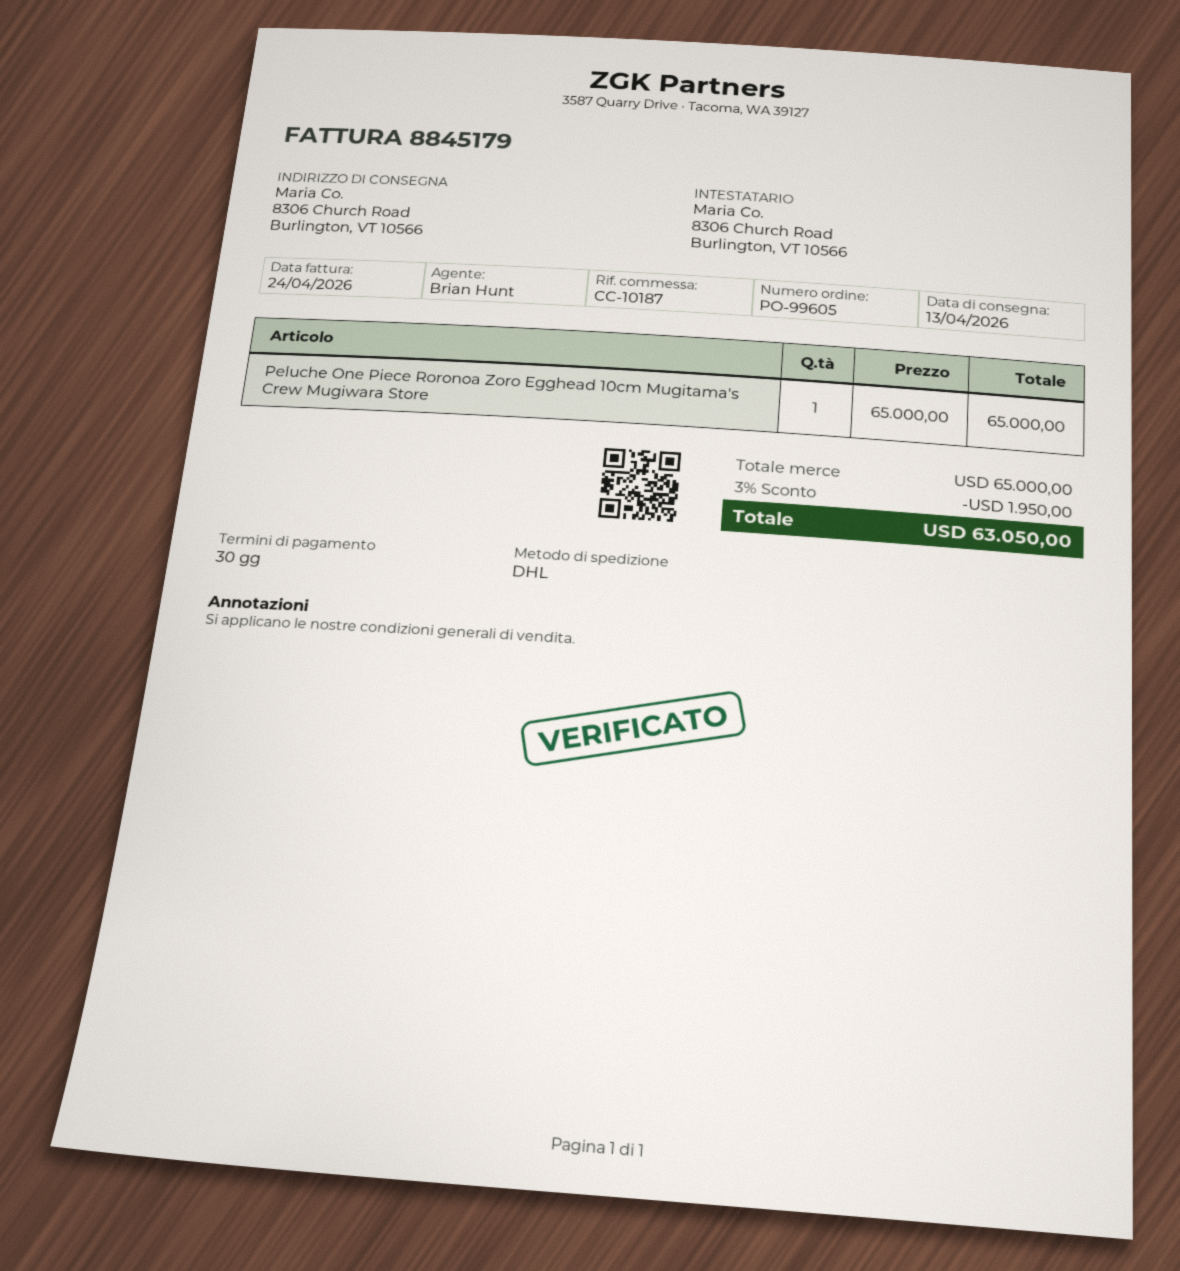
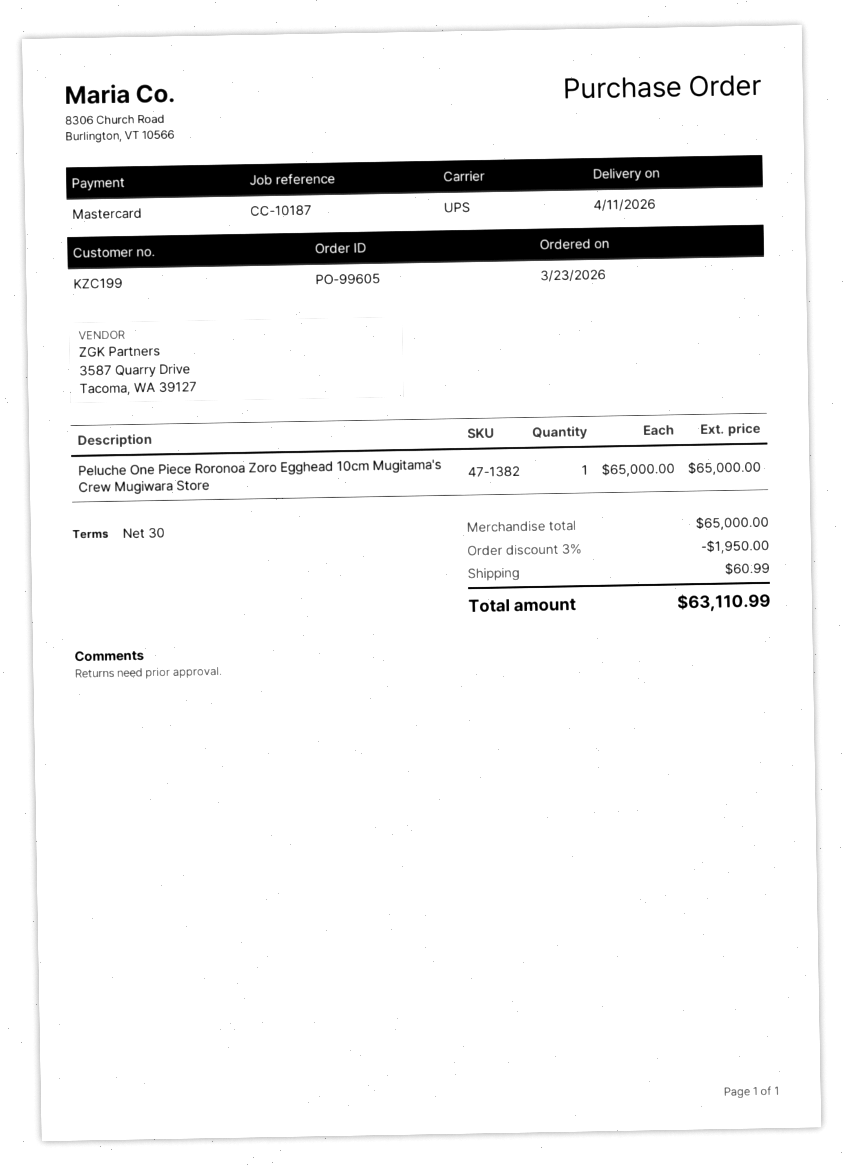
delivery date: 2026-04-13 -> 2026-04-11
shipping method: DHL -> UPS
shipping: none -> 60.99
total: 63050.00 -> 63110.99

